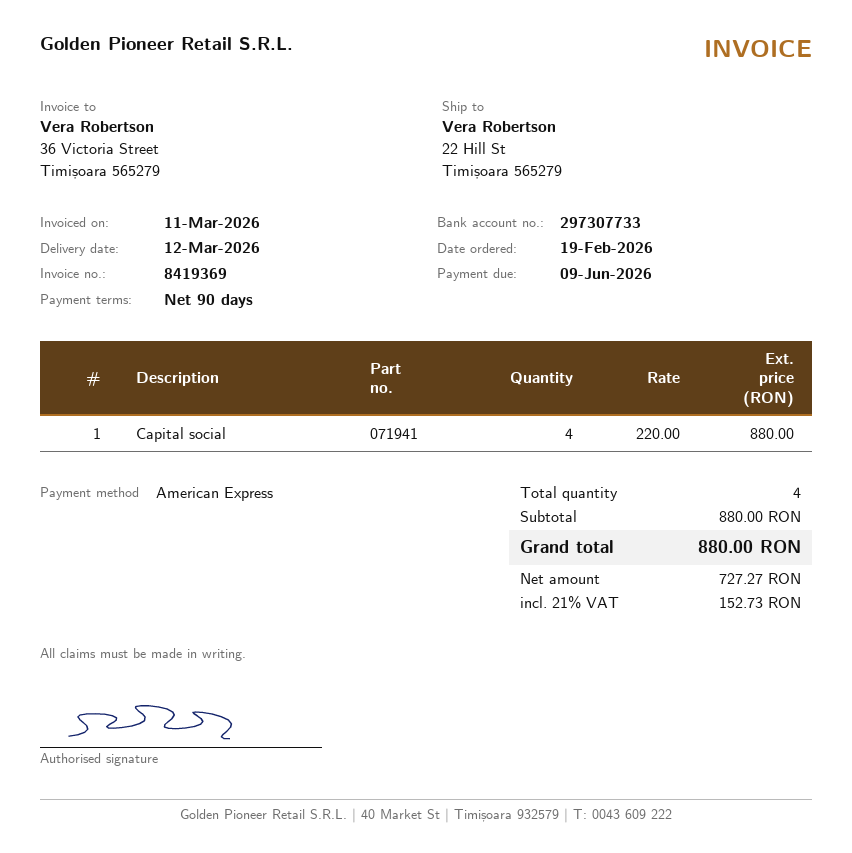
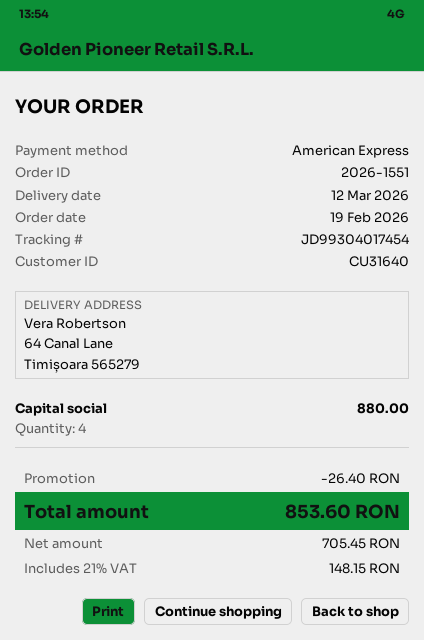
ship to: 22 Hill St, Timișoara 565279 -> 64 Canal Lane, Timișoara 565279
discount: none -> 26.40
net: 727.27 -> 705.45
tax: 21% = 152.73 -> 21% = 148.15
total: 880.00 -> 853.60

